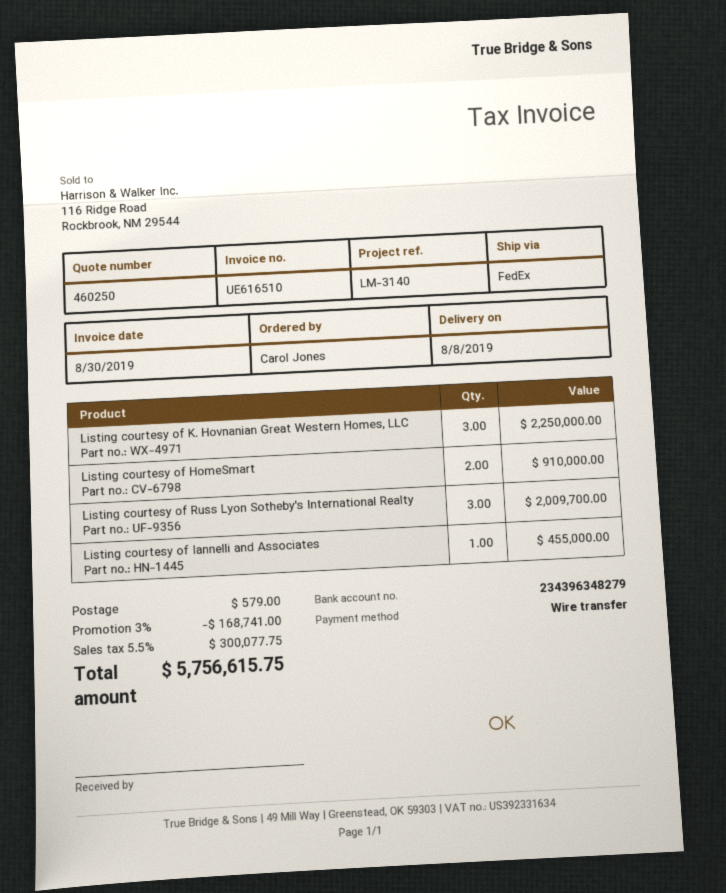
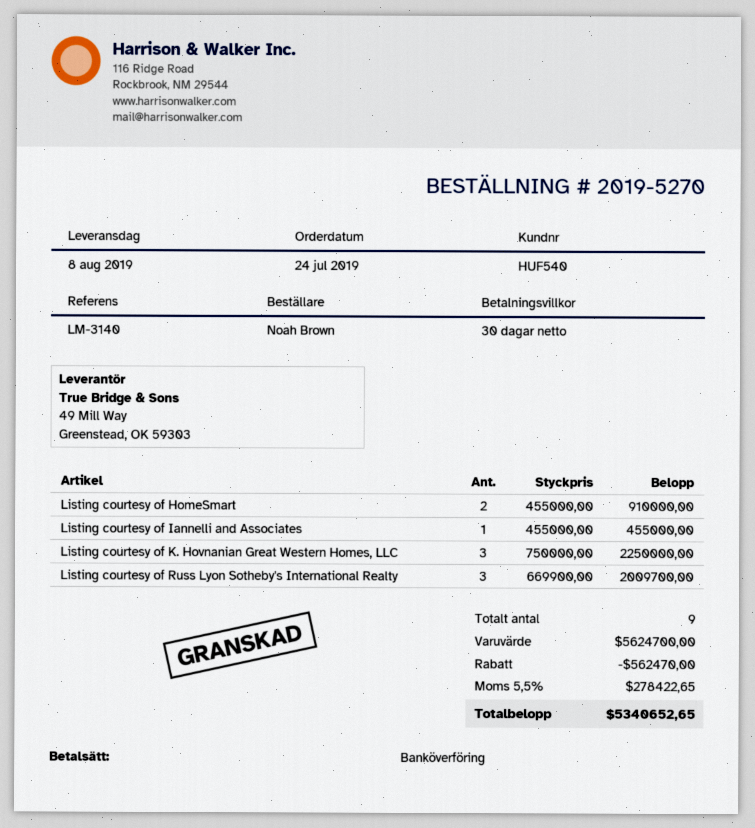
ordered by: Carol Jones -> Noah Brown
discount: 168741.00 -> 562470.00
shipping: 579.00 -> none
tax: 5.5% = 300077.75 -> 5.5% = 278422.65
total: 5756615.75 -> 5340652.65

